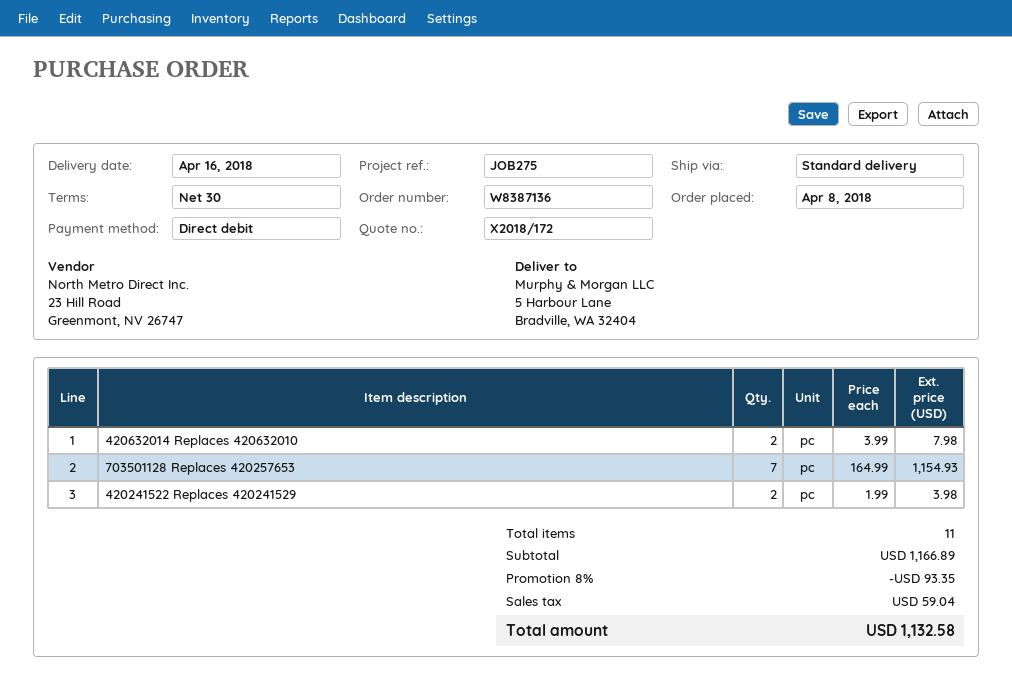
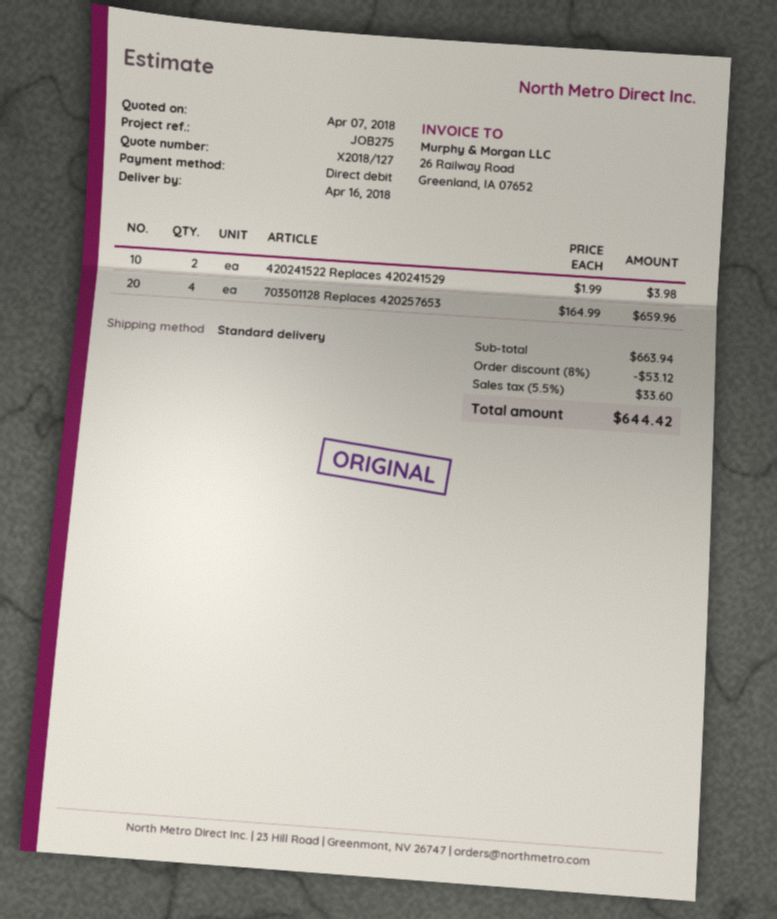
quote number: X2018/172 -> X2018/127
420632014 Replaces 420632010: 2 x 3.99 = 7.98 -> none
703501128 Replaces 420257653: 7 x 164.99 = 1154.93 -> 4 x 164.99 = 659.96
subtotal: 1166.89 -> 663.94
discount: 8% = 93.35 -> 8% = 53.12
tax: 59.04 -> 33.60
total: 1132.58 -> 644.42

